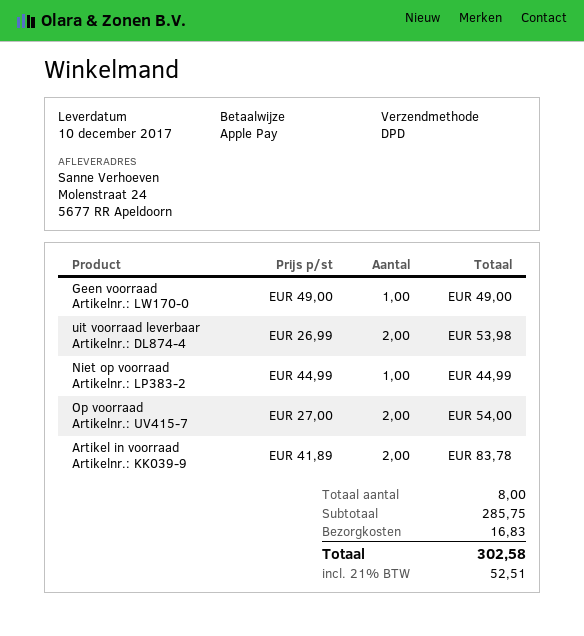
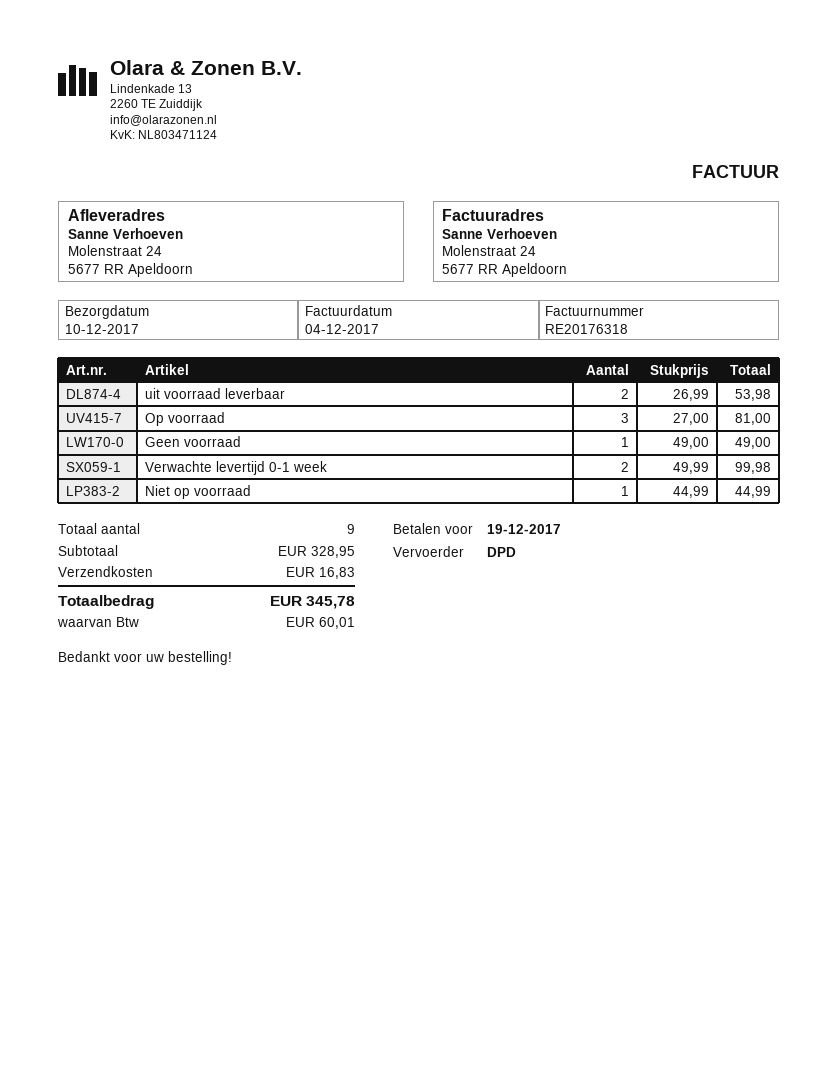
Op voorraad: 2 x 27.00 = 54.00 -> 3 x 27.00 = 81.00
Artikel in voorraad: 2 x 41.89 = 83.78 -> none
Verwachte levertijd 0-1 week: none -> 2 x 49.99 = 99.98
total quantity: 8 -> 9
subtotal: 285.75 -> 328.95
tax: 52.51 -> 60.01
total: 302.58 -> 345.78

